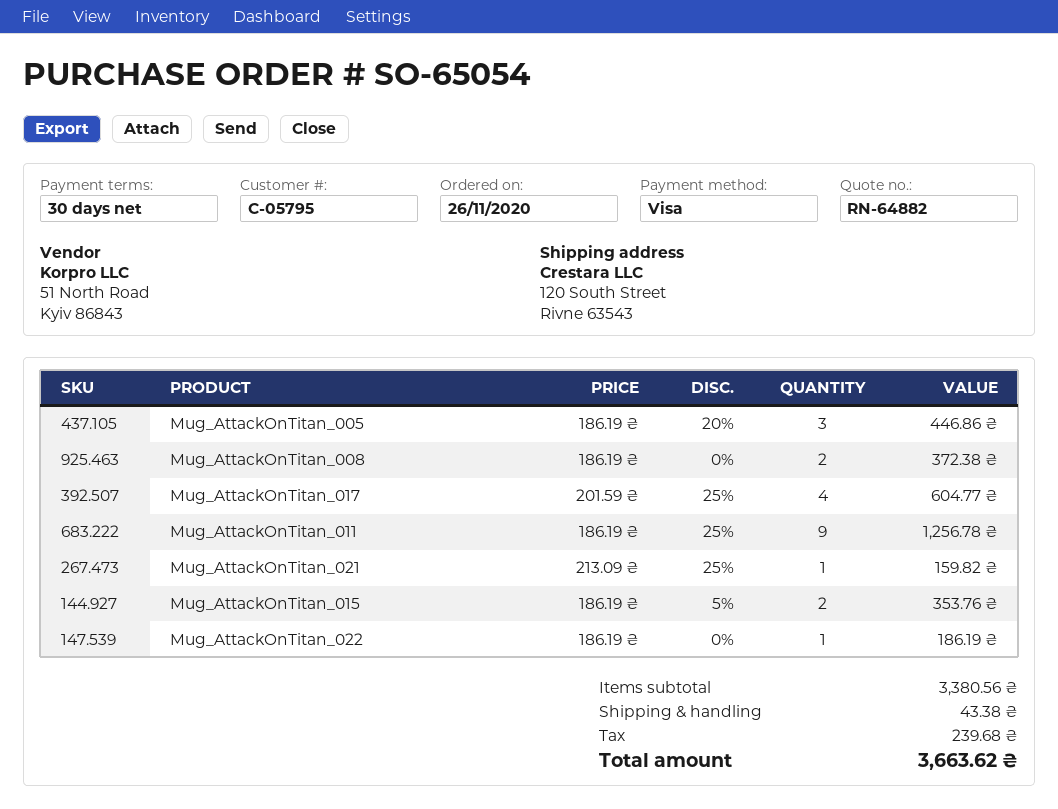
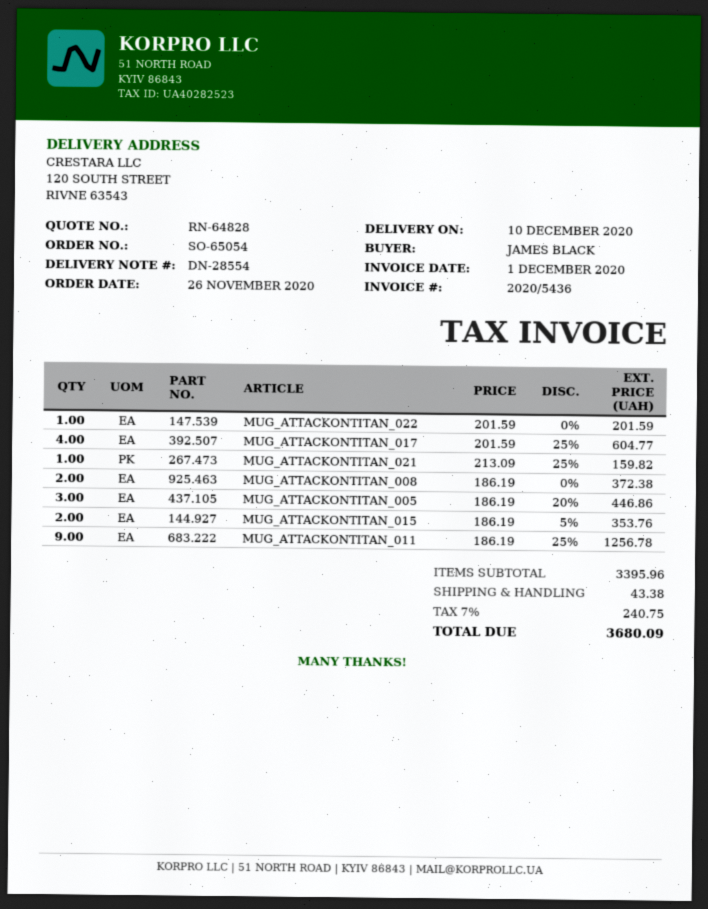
quote number: RN-64882 -> RN-64828
Mug_AttackOnTitan_022: 1 x 186.19 = 186.19 -> 1 x 201.59 = 201.59
subtotal: 3380.56 -> 3395.96
tax: 239.68 -> 240.75
total: 3663.62 -> 3680.09

